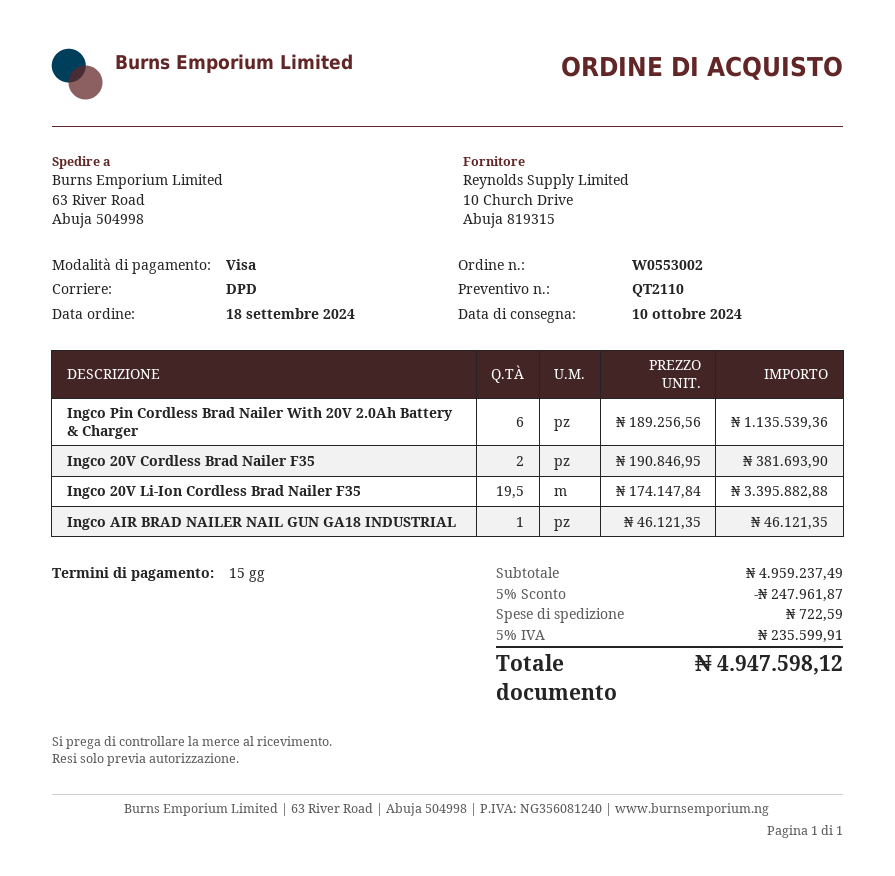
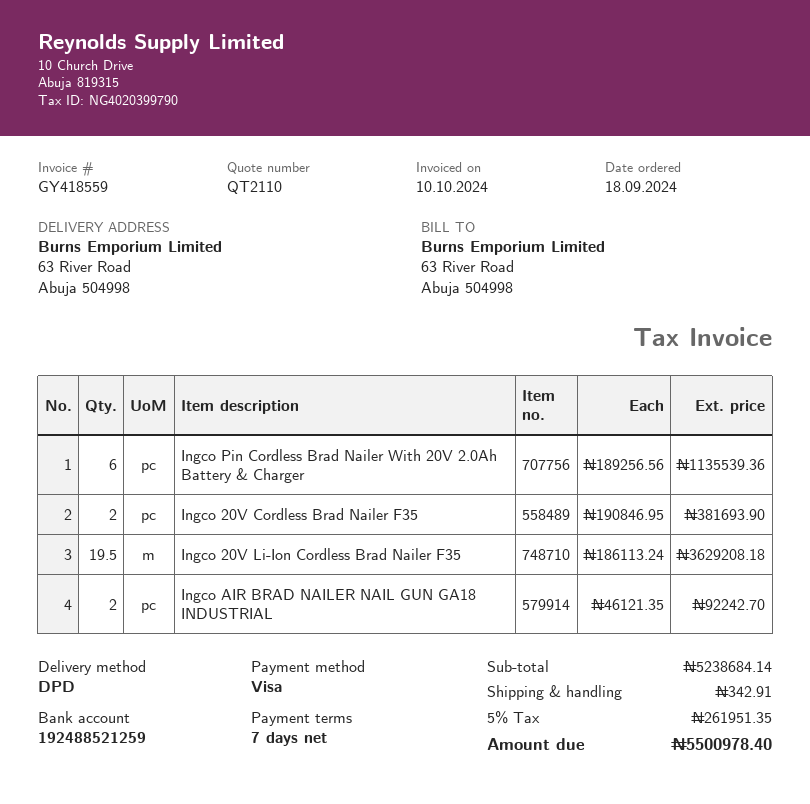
payment terms: 15 days -> 7 days
Ingco 20V Li-Ion Cordless Brad Nailer F35: 19.5 x 174147.84 = 3395882.88 -> 19.5 x 186113.24 = 3629208.18
Ingco AIR BRAD NAILER NAIL GUN GA18 INDUSTRIAL: 1 x 46121.35 = 46121.35 -> 2 x 46121.35 = 92242.70
subtotal: 4959237.49 -> 5238684.14
discount: 5% = 247961.87 -> none
shipping: 722.59 -> 342.91
tax: 5% = 235599.91 -> 5% = 261951.35
total: 4947598.12 -> 5500978.40

